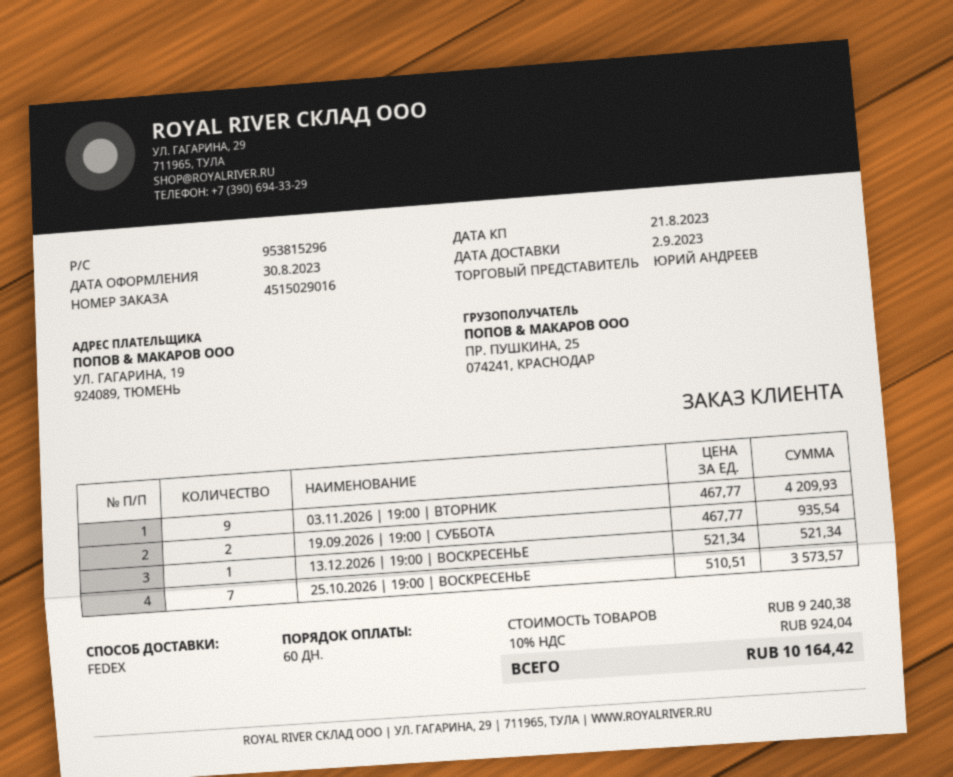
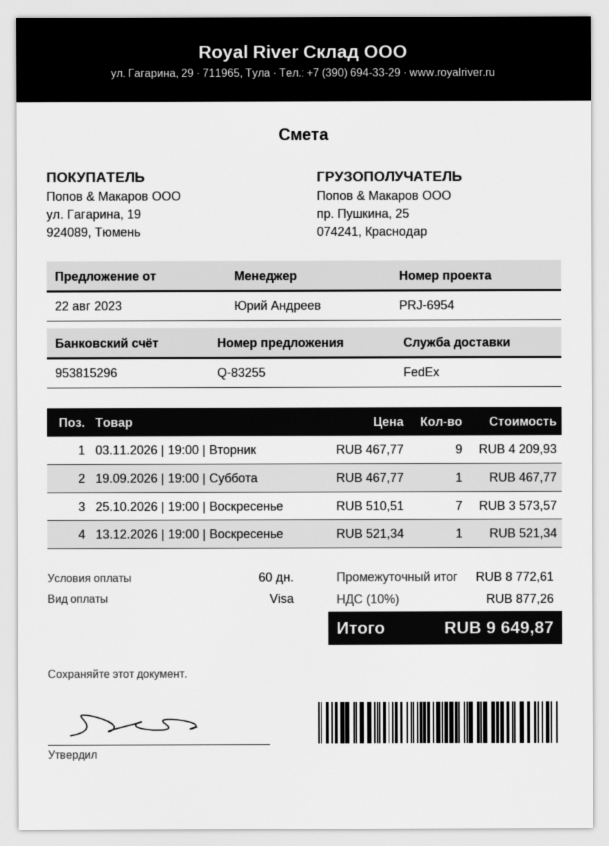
quote date: 2023-08-21 -> 2023-08-22
19.09.2026 | 19:00 | СУББОТА: 2 x 467.77 = 935.54 -> 1 x 467.77 = 467.77
subtotal: 9240.38 -> 8772.61
tax: 10% = 924.04 -> 10% = 877.26
total: 10164.42 -> 9649.87

